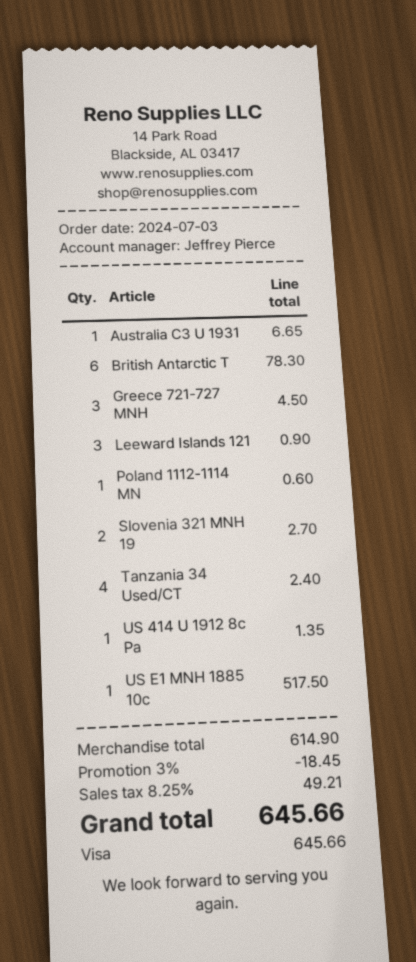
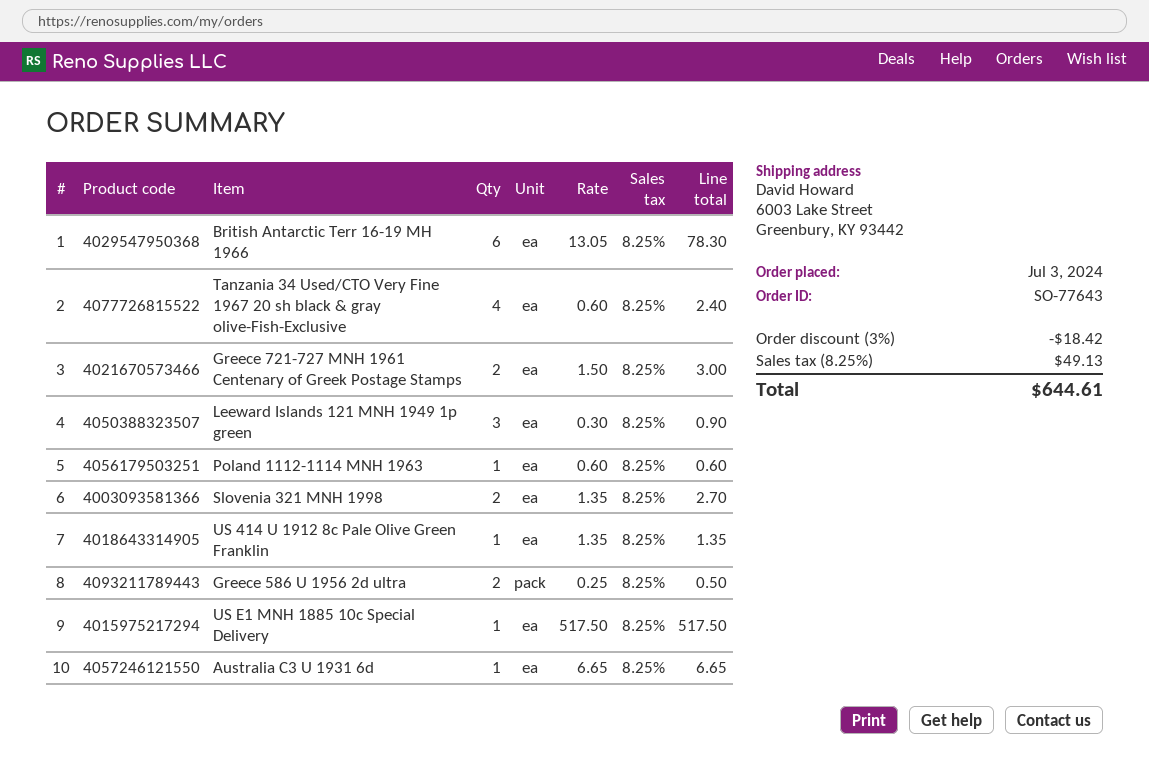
Greece 721-727 MNH: 3 for 4.50 -> 2 for 3.00
Greece 586 U 1956 2d ultra: none -> 2 for 0.50
discount: 3% = 18.45 -> 3% = 18.42
tax: 8.25% = 49.21 -> 8.25% = 49.13
total: 645.66 -> 644.61

